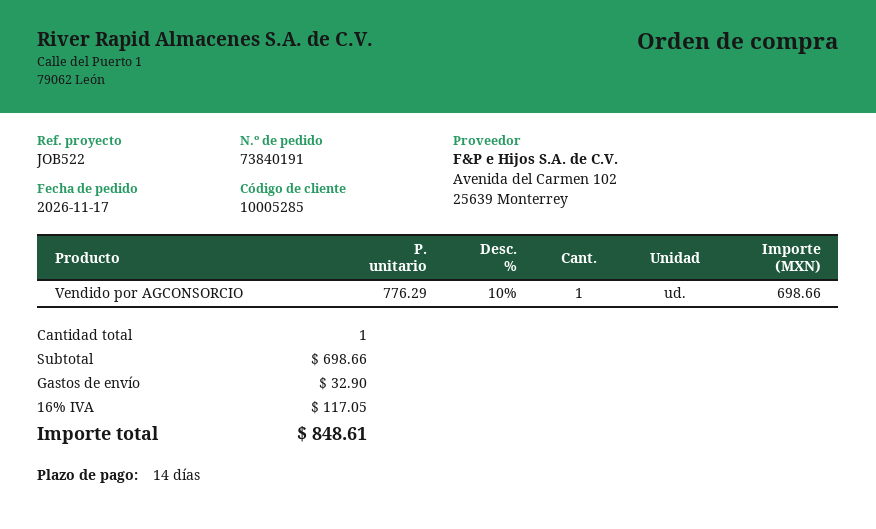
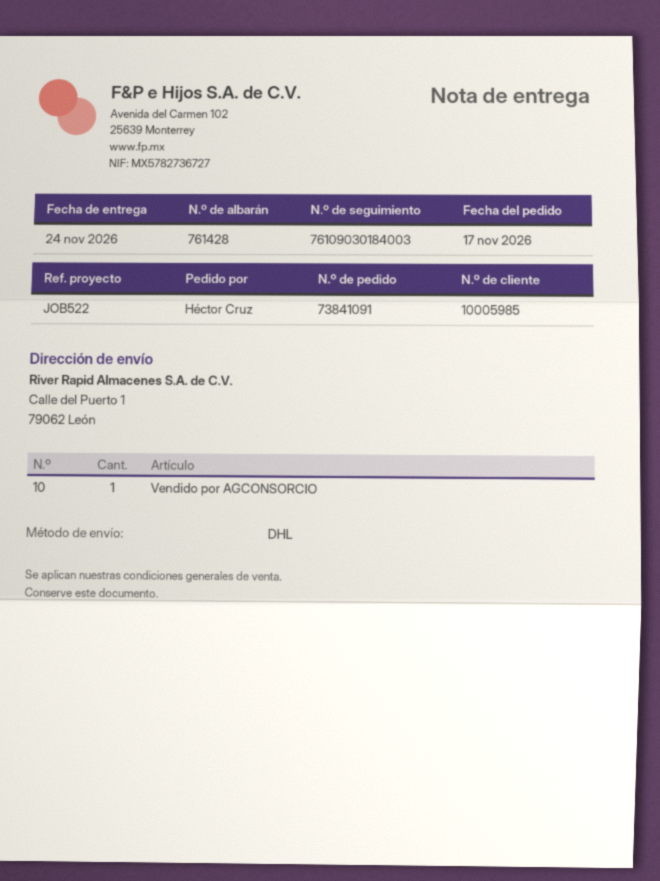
order number: 73840191 -> 73841091
customer number: 10005285 -> 10005985

